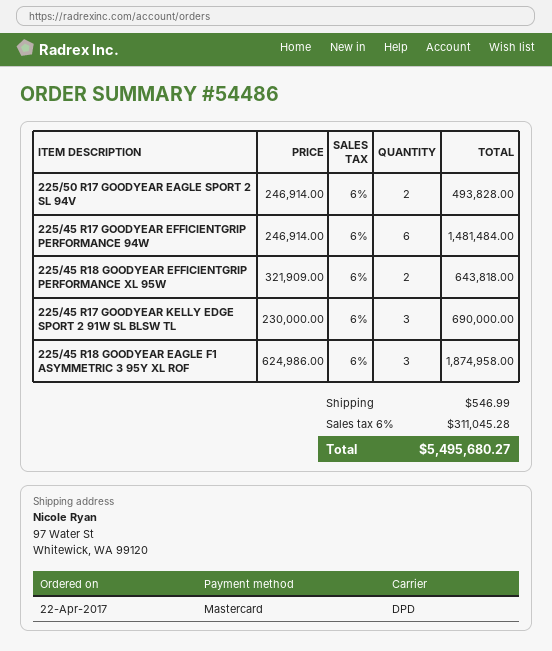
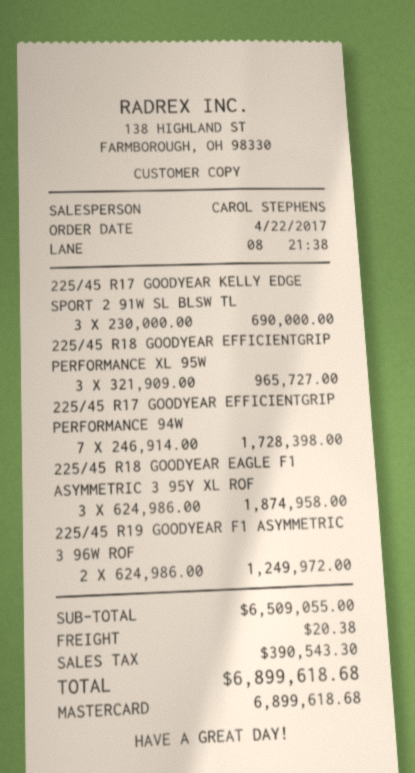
225/50 R17 GOODYEAR EAGLE SPORT 2 SL 94V: 2 x 246914.00 = 493828.00 -> none
225/45 R17 GOODYEAR EFFICIENTGRIP PERFORMANCE 94W: 6 x 246914.00 = 1481484.00 -> 7 x 246914.00 = 1728398.00
225/45 R18 GOODYEAR EFFICIENTGRIP PERFORMANCE XL 95W: 2 x 321909.00 = 643818.00 -> 3 x 321909.00 = 965727.00
225/45 R19 GOODYEAR F1 ASYMMETRIC 3 96W ROF: none -> 2 x 624986.00 = 1249972.00
shipping: 546.99 -> 20.38
tax: 311045.28 -> 390543.30
total: 5495680.27 -> 6899618.68

